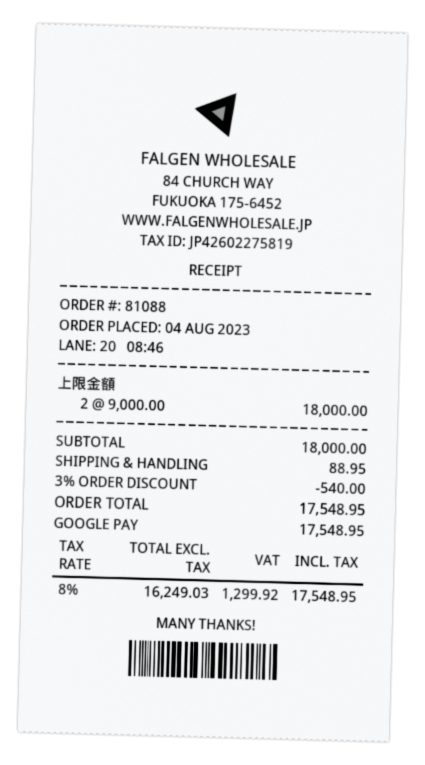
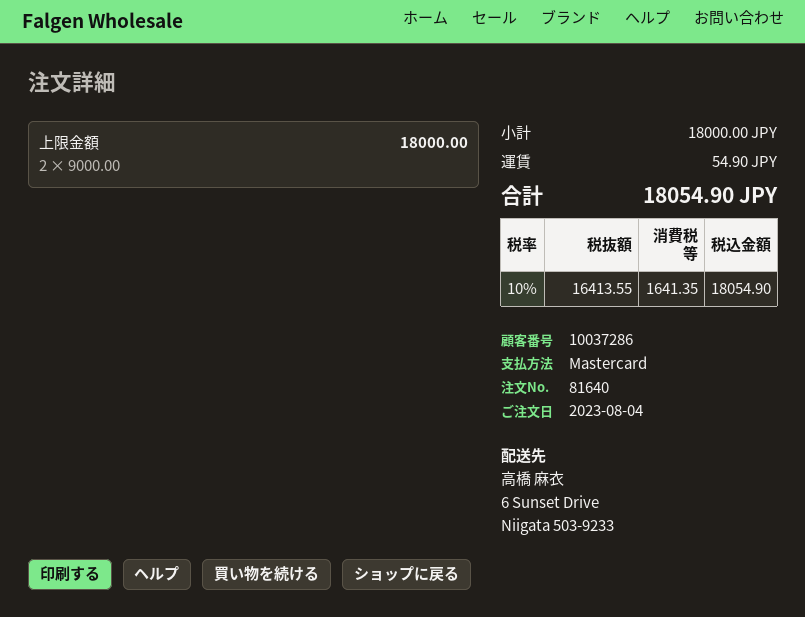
order number: 81088 -> 81640
payment method: Google Pay -> Mastercard
discount: 3% = 540.00 -> none
shipping: 88.95 -> 54.90
net: 16249.03 -> 16413.55
tax: 8% = 1299.92 -> 10% = 1641.35
total: 17548.95 -> 18054.90

